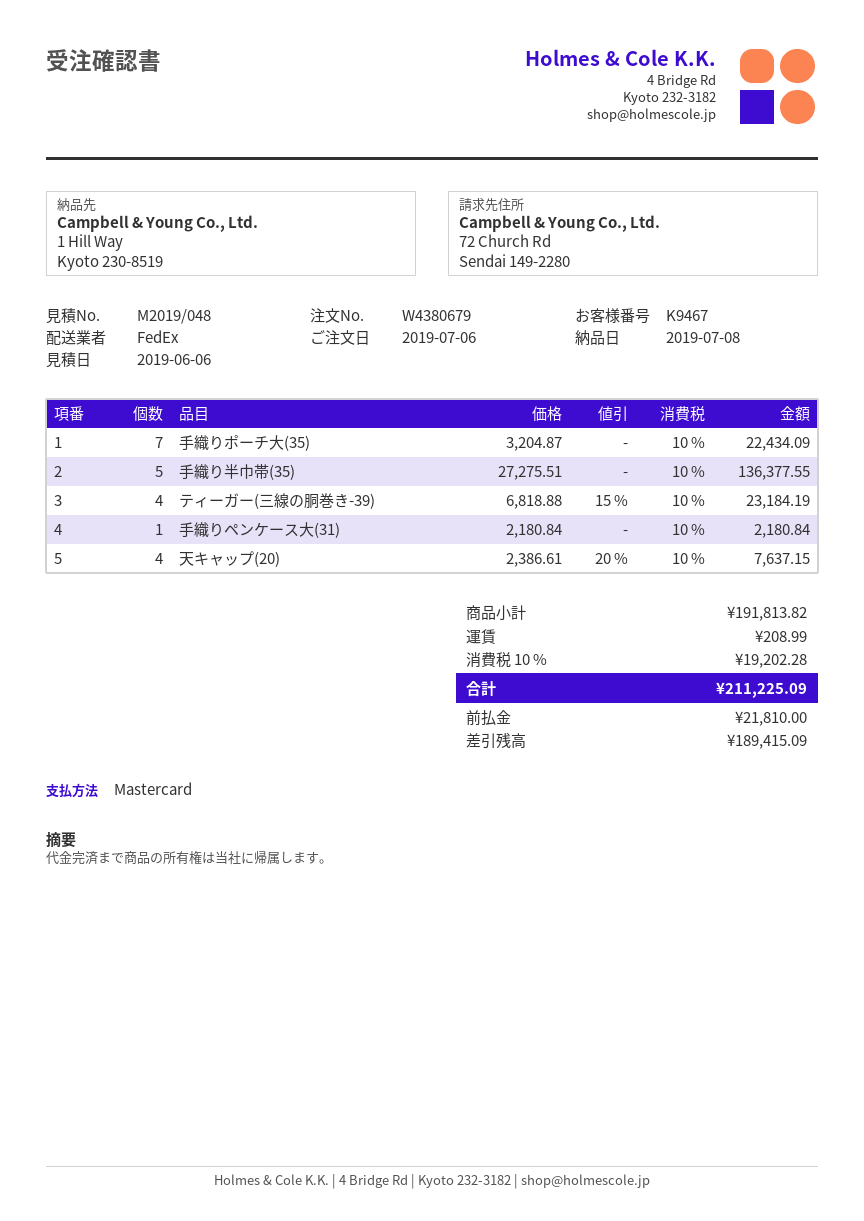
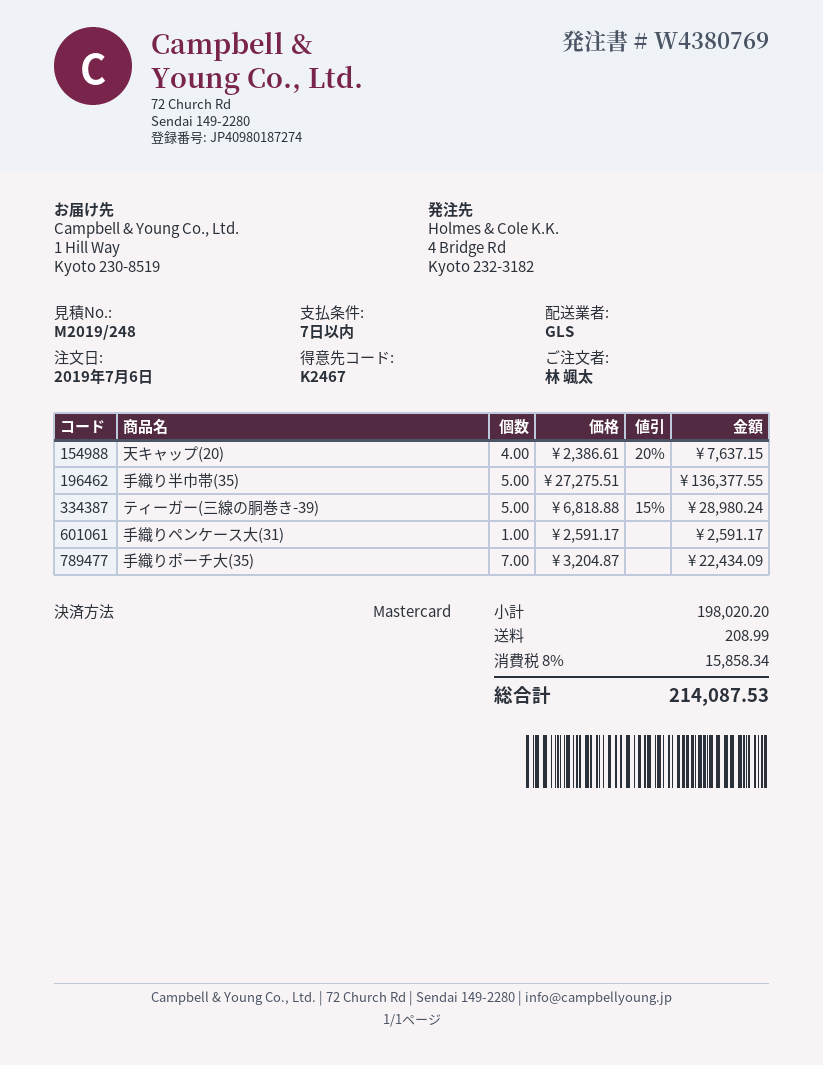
quote number: M2019/048 -> M2019/248
order number: W4380679 -> W4380769
customer number: K9467 -> K2467
shipping method: FedEx -> GLS
ティーガー(三線の胴巻き-39): 4 x 6818.88 - 15% = 23184.19 -> 5 x 6818.88 - 15% = 28980.24
手織りペンケース大(31): 1 x 2180.84 = 2180.84 -> 1 x 2591.17 = 2591.17
subtotal: 191813.82 -> 198020.20
tax: 10% = 19202.28 -> 8% = 15858.34
total: 211225.09 -> 214087.53

